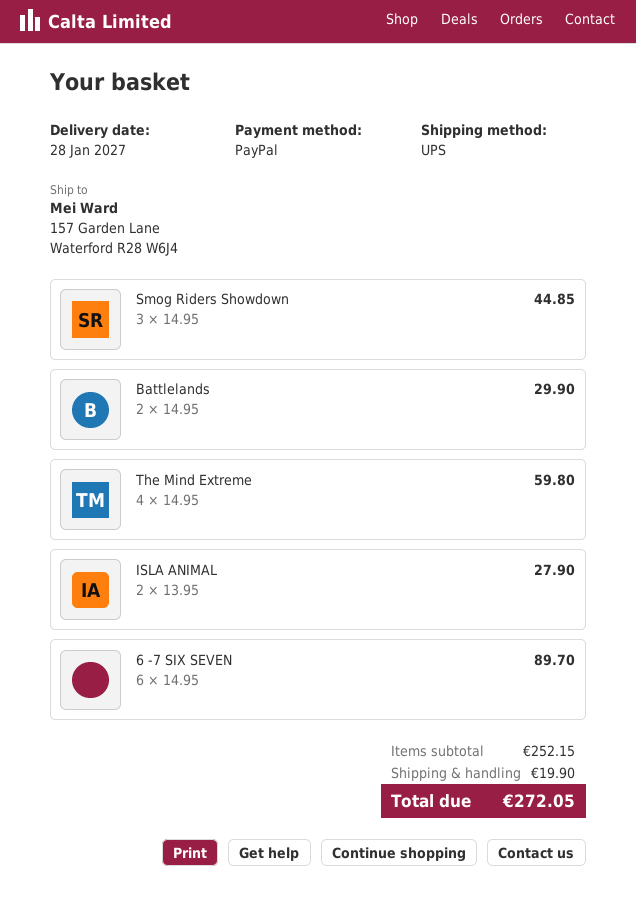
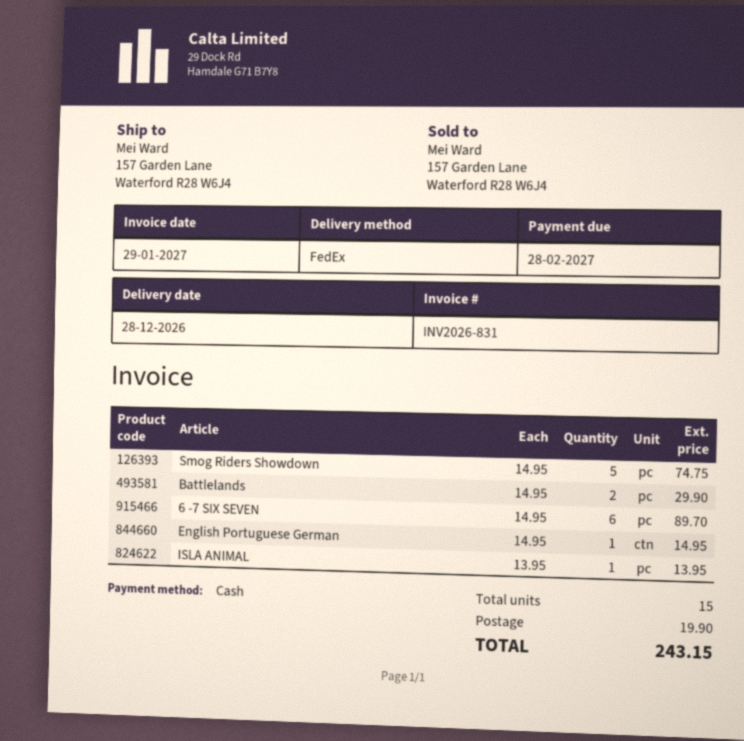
delivery date: 2027-01-28 -> 2026-12-28
payment method: PayPal -> cash
shipping method: UPS -> FedEx
Smog Riders Showdown: 3 x 14.95 = 44.85 -> 5 x 14.95 = 74.75
The Mind Extreme: 4 x 14.95 = 59.80 -> none
ISLA ANIMAL: 2 x 13.95 = 27.90 -> 1 x 13.95 = 13.95
English Portuguese German: none -> 1 x 14.95 = 14.95
total: 272.05 -> 243.15

